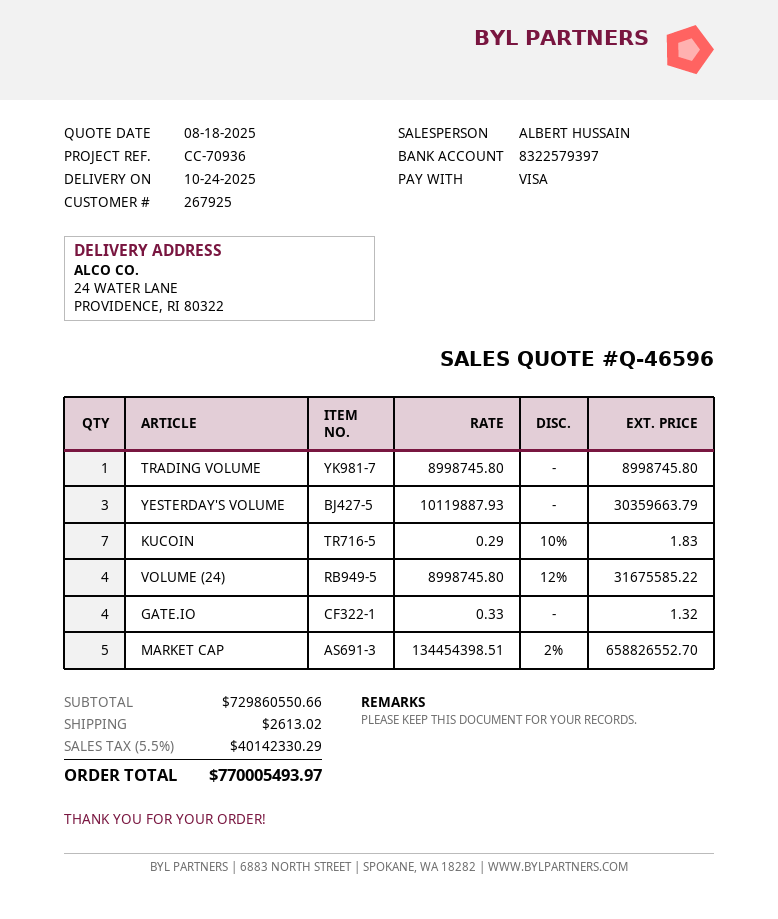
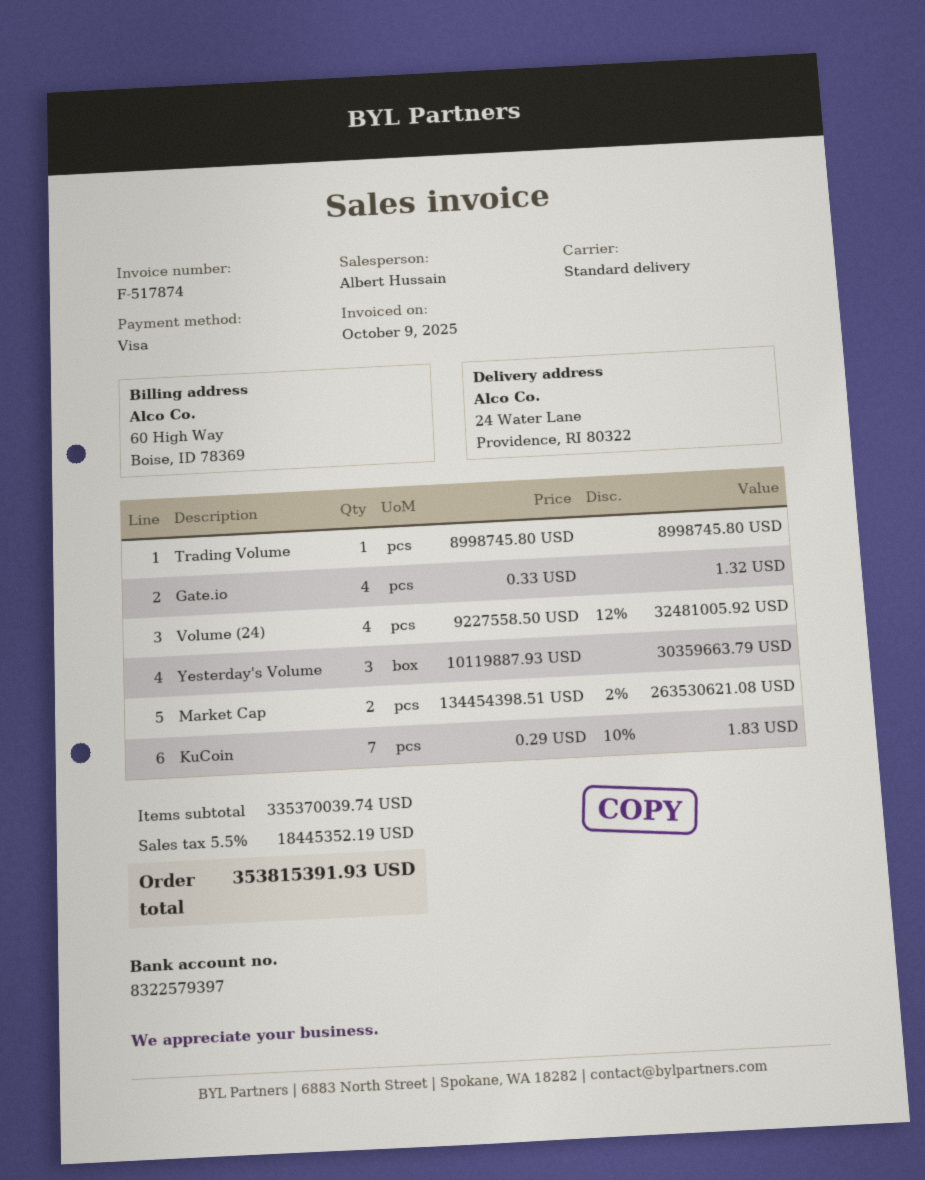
VOLUME (24): 4 x 8998745.80 - 12% = 31675585.22 -> 4 x 9227558.50 - 12% = 32481005.92
MARKET CAP: 5 x 134454398.51 - 2% = 658826552.70 -> 2 x 134454398.51 - 2% = 263530621.08
subtotal: 729860550.66 -> 335370039.74
shipping: 2613.02 -> none
tax: 5.5% = 40142330.29 -> 5.5% = 18445352.19
total: 770005493.97 -> 353815391.93

